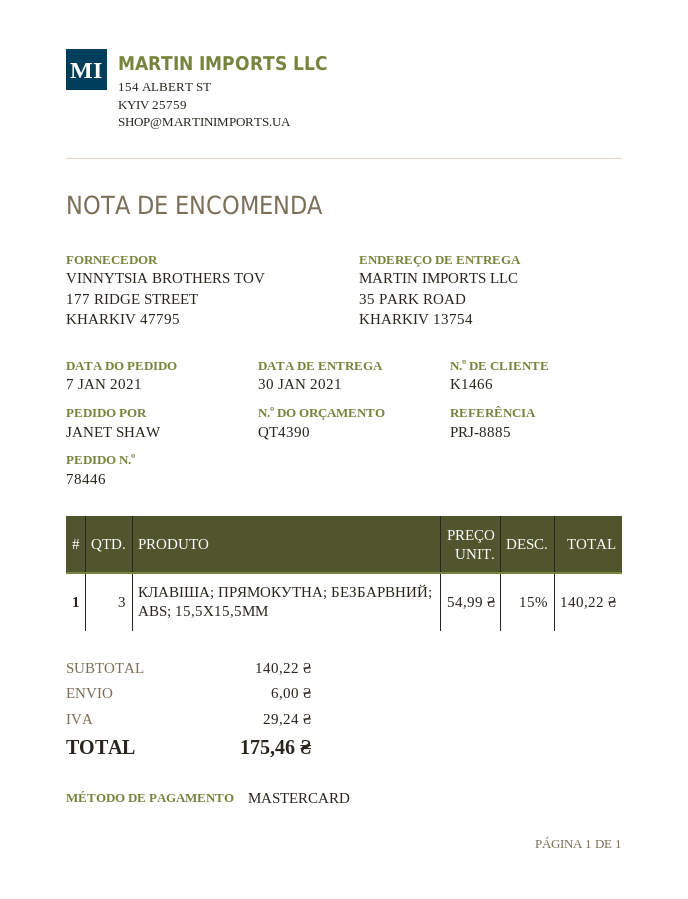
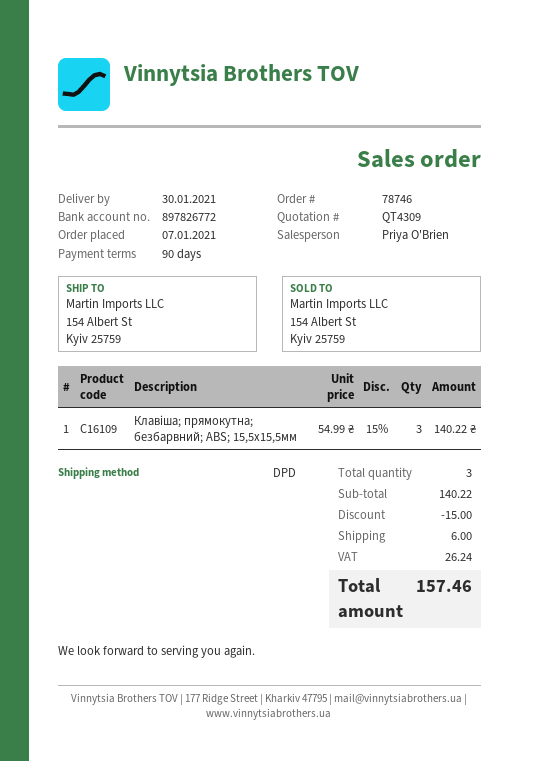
quote number: QT4390 -> QT4309
order number: 78446 -> 78746
ship to: 35 PARK ROAD, KHARKIV 13754 -> 154 Albert St, Kyiv 25759
discount: none -> 15.00
tax: 29.24 -> 26.24
total: 175.46 -> 157.46

